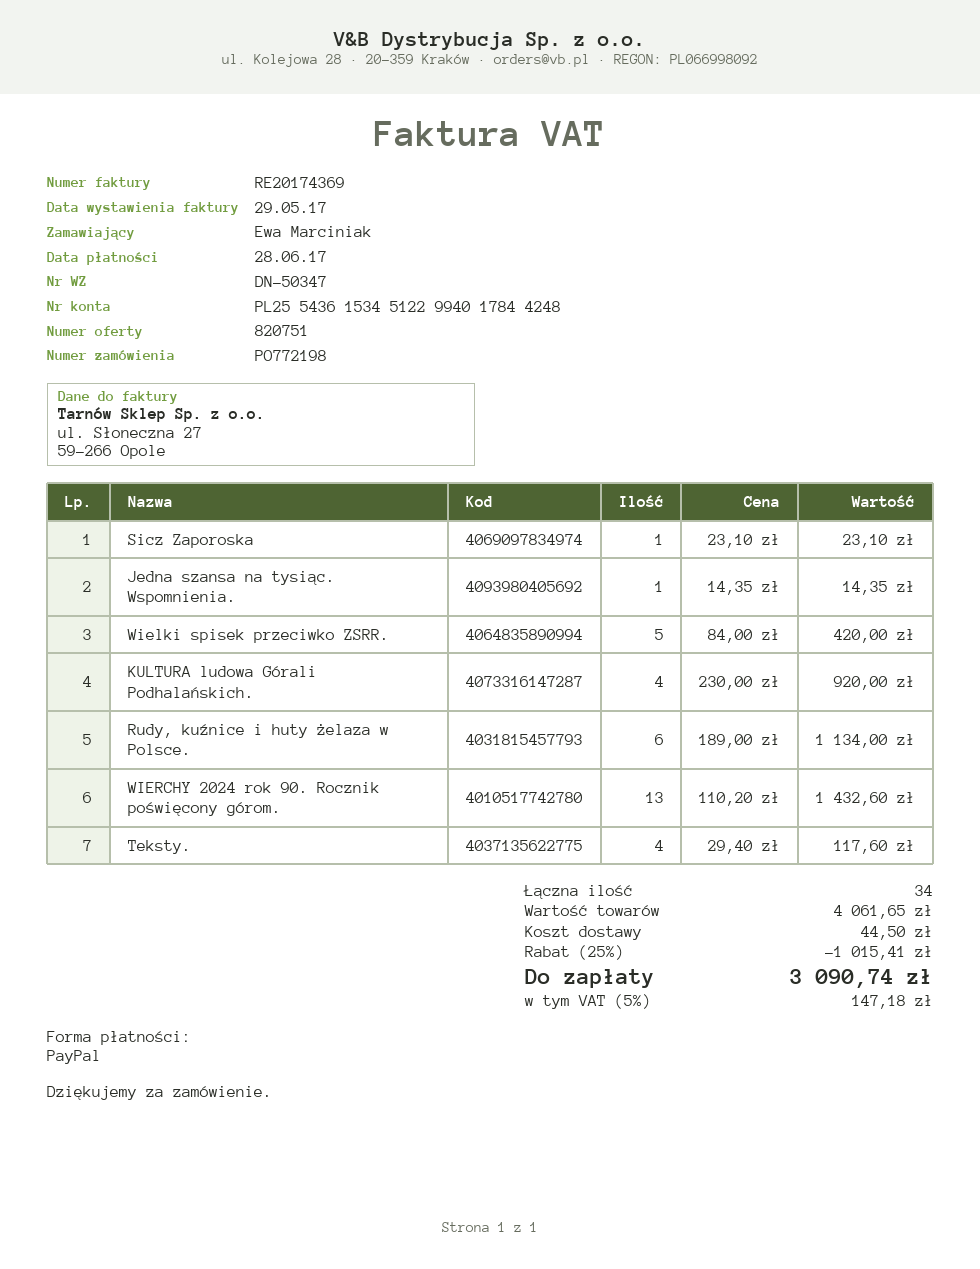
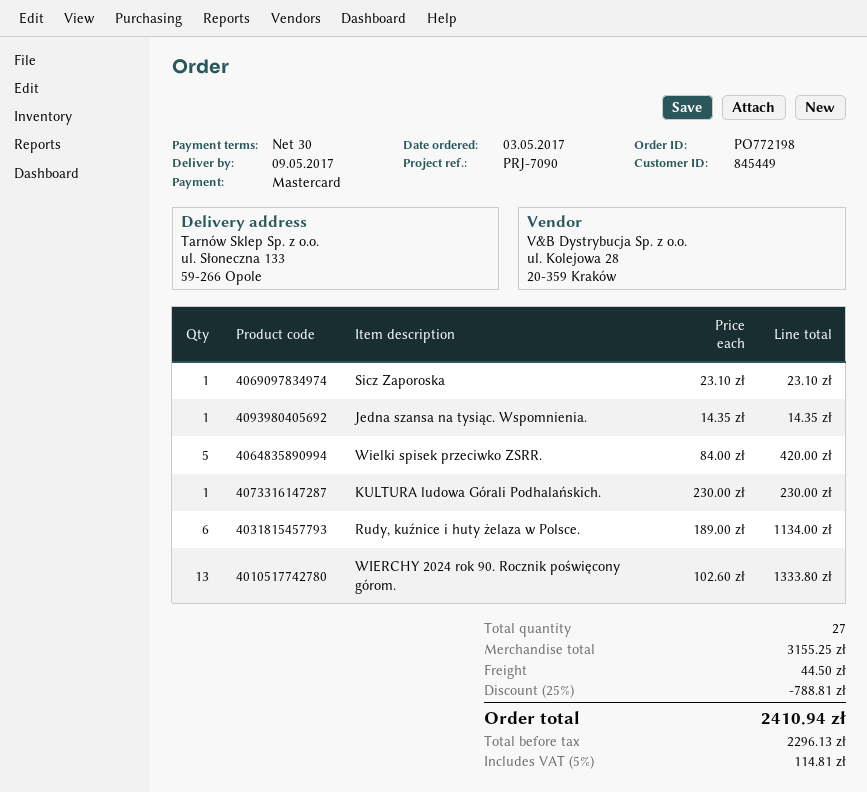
payment method: PayPal -> Mastercard
KULTURA ludowa Górali Podhalańskich.: 4 x 230.00 = 920.00 -> 1 x 230.00 = 230.00
WIERCHY 2024 rok 90. Rocznik poświęcony górom.: 13 x 110.20 = 1432.60 -> 13 x 102.60 = 1333.80
Teksty.: 4 x 29.40 = 117.60 -> none
total quantity: 34 -> 27
subtotal: 4061.65 -> 3155.25
discount: 25% = 1015.41 -> 25% = 788.81
tax: 5% = 147.18 -> 5% = 114.81
total: 3090.74 -> 2410.94

